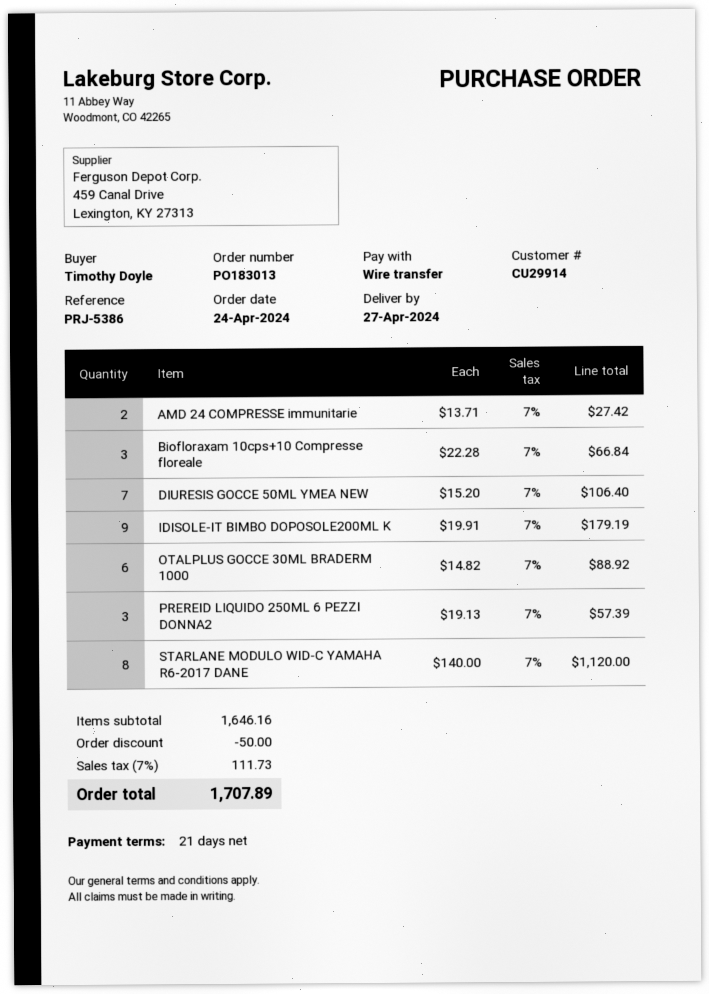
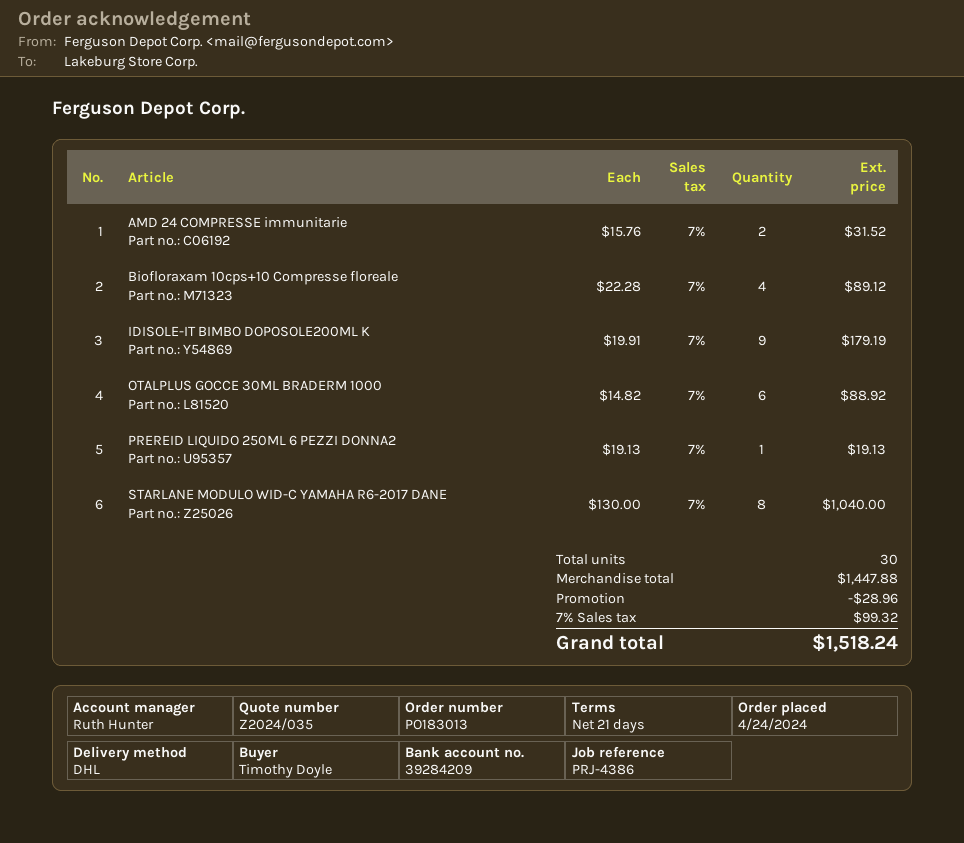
reference: PRJ-5386 -> PRJ-4386
AMD 24 COMPRESSE immunitarie: 2 x 13.71 = 27.42 -> 2 x 15.76 = 31.52
Biofloraxam 10cps+10 Compresse floreale: 3 x 22.28 = 66.84 -> 4 x 22.28 = 89.12
DIURESIS GOCCE 50ML YMEA NEW: 7 x 15.20 = 106.40 -> none
PREREID LIQUIDO 250ML 6 PEZZI DONNA2: 3 x 19.13 = 57.39 -> 1 x 19.13 = 19.13
STARLANE MODULO WID-C YAMAHA R6-2017 DANE: 8 x 140.00 = 1120.00 -> 8 x 130.00 = 1040.00
subtotal: 1646.16 -> 1447.88
discount: 50.00 -> 28.96
tax: 7% = 111.73 -> 7% = 99.32
total: 1707.89 -> 1518.24

